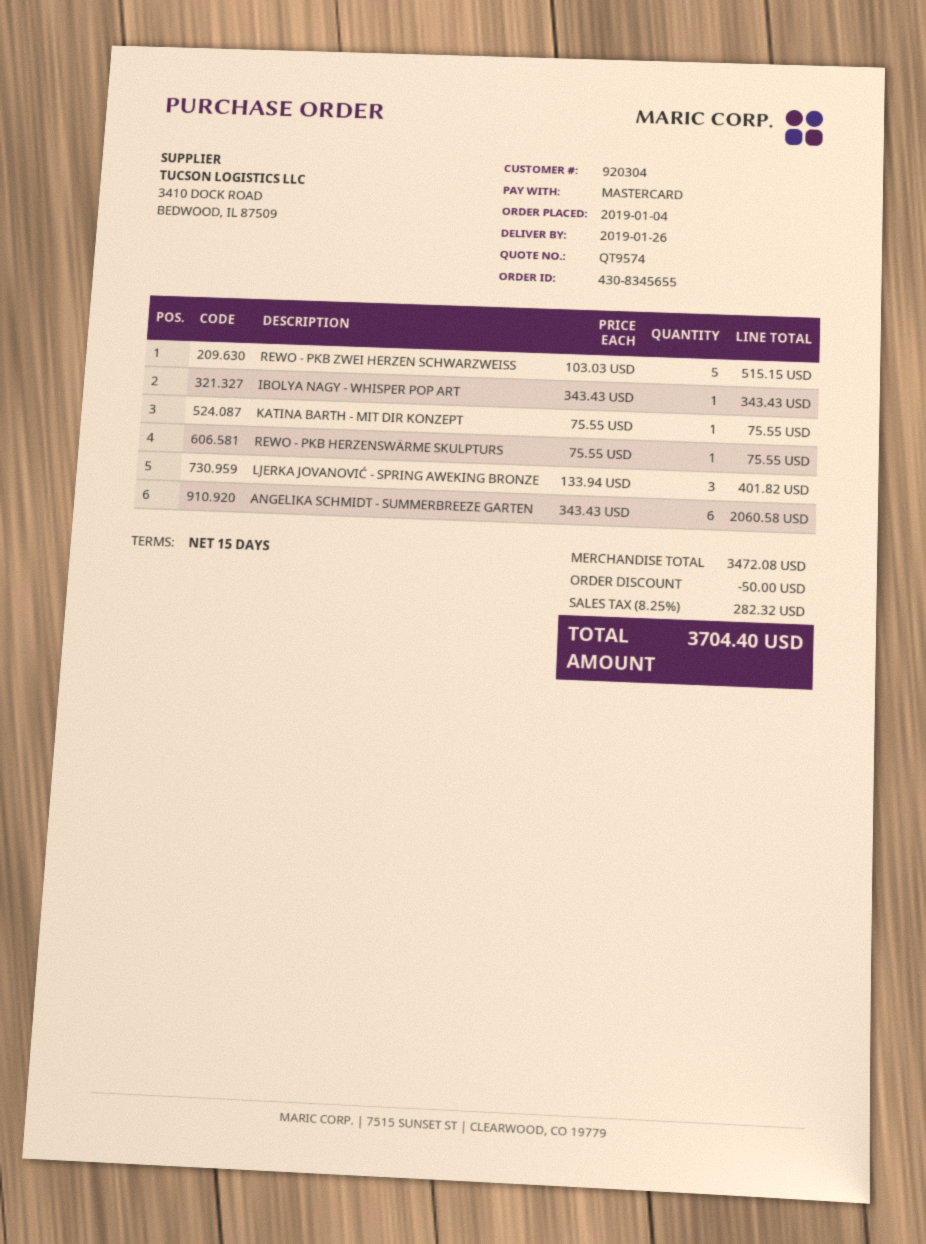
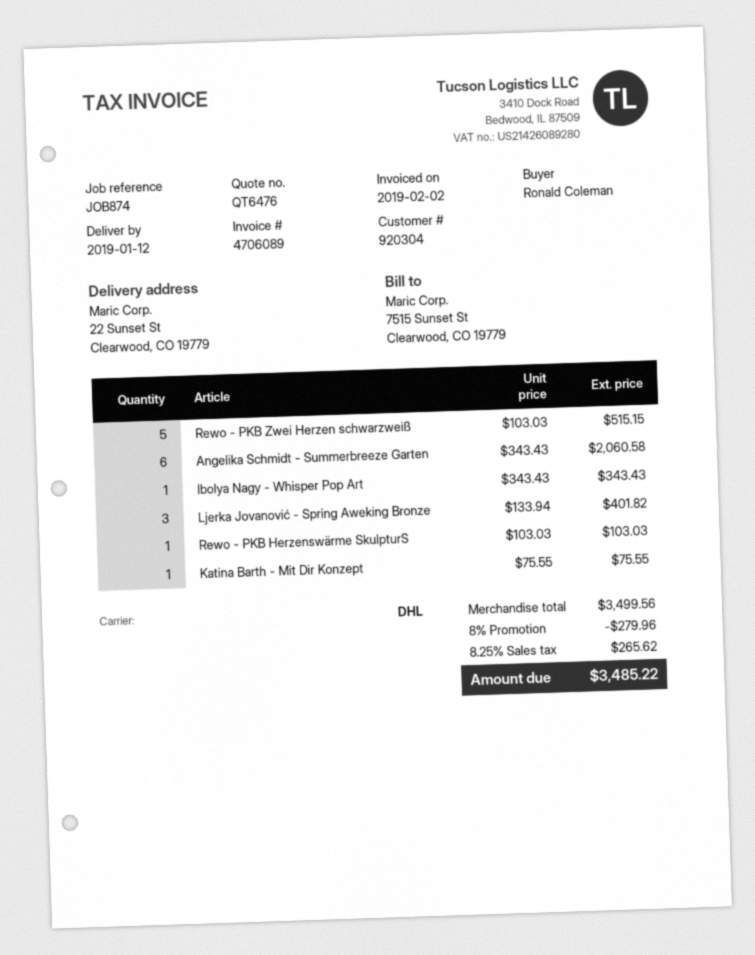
quote number: QT9574 -> QT6476
delivery date: 2019-01-26 -> 2019-01-12
REWO - PKB HERZENSWÄRME SKULPTURS: 1 x 75.55 = 75.55 -> 1 x 103.03 = 103.03
subtotal: 3472.08 -> 3499.56
discount: 50.00 -> 279.96
tax: 8.25% = 282.32 -> 8.25% = 265.62
total: 3704.40 -> 3485.22

